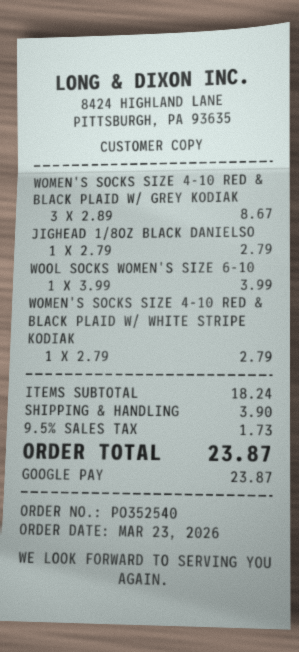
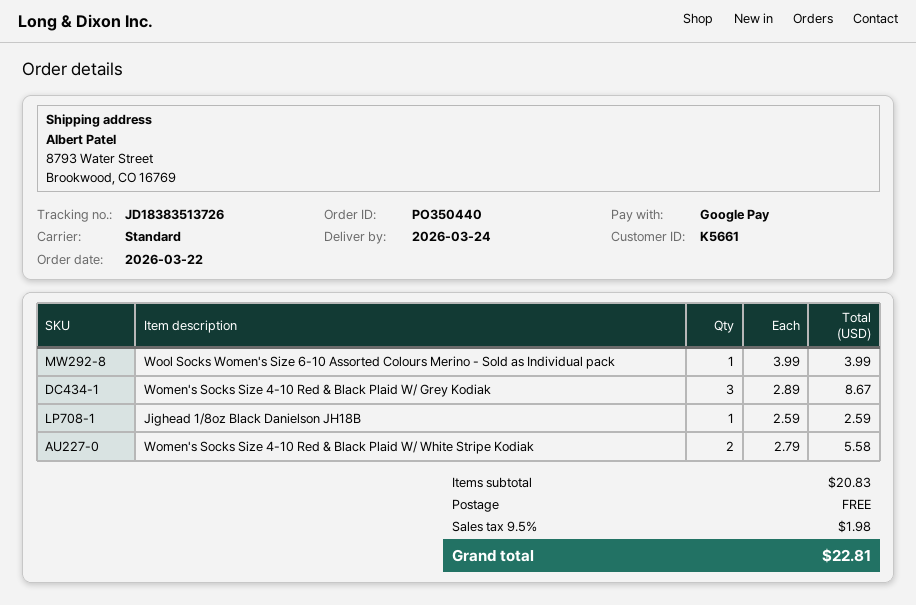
order number: PO352540 -> PO350440
order date: 2026-03-23 -> 2026-03-22
JIGHEAD 1/8OZ BLACK DANIELSO: 1 x 2.79 = 2.79 -> 1 x 2.59 = 2.59
WOMEN'S SOCKS SIZE 4-10 RED & BLACK PLAID W/ WHITE STRIPE KODIAK: 1 x 2.79 = 2.79 -> 2 x 2.79 = 5.58
subtotal: 18.24 -> 20.83
shipping: 3.90 -> 0.00
tax: 9.5% = 1.73 -> 9.5% = 1.98
total: 23.87 -> 22.81

